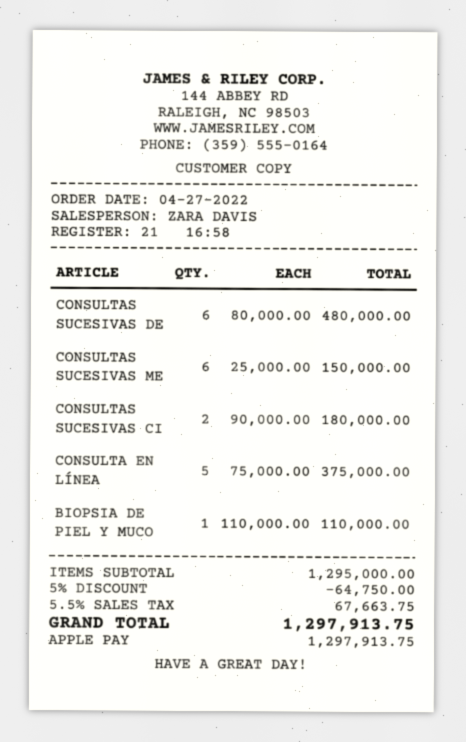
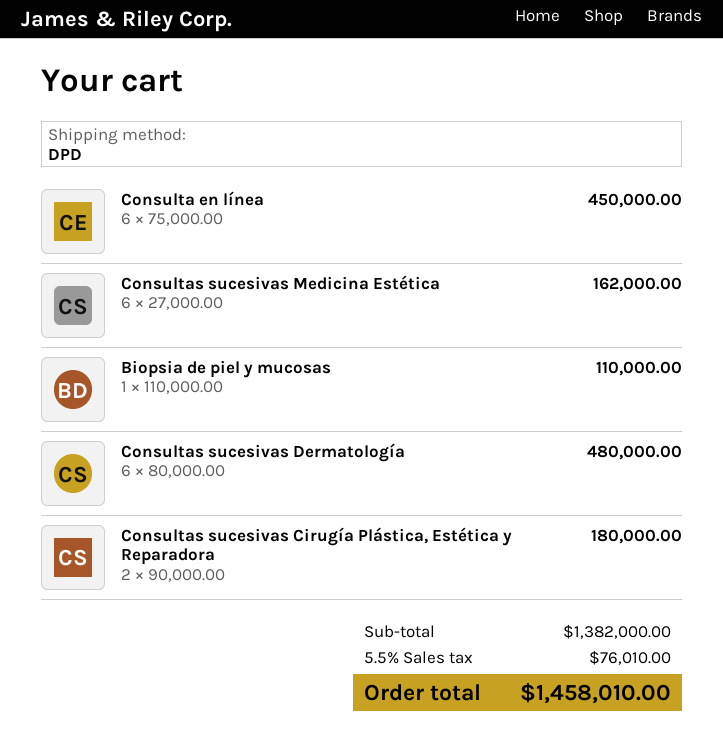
CONSULTAS SUCESIVAS ME: 6 x 25000.00 = 150000.00 -> 6 x 27000.00 = 162000.00
CONSULTA EN LÍNEA: 5 x 75000.00 = 375000.00 -> 6 x 75000.00 = 450000.00
subtotal: 1295000.00 -> 1382000.00
discount: 5% = 64750.00 -> none
tax: 5.5% = 67663.75 -> 5.5% = 76010.00
total: 1297913.75 -> 1458010.00

